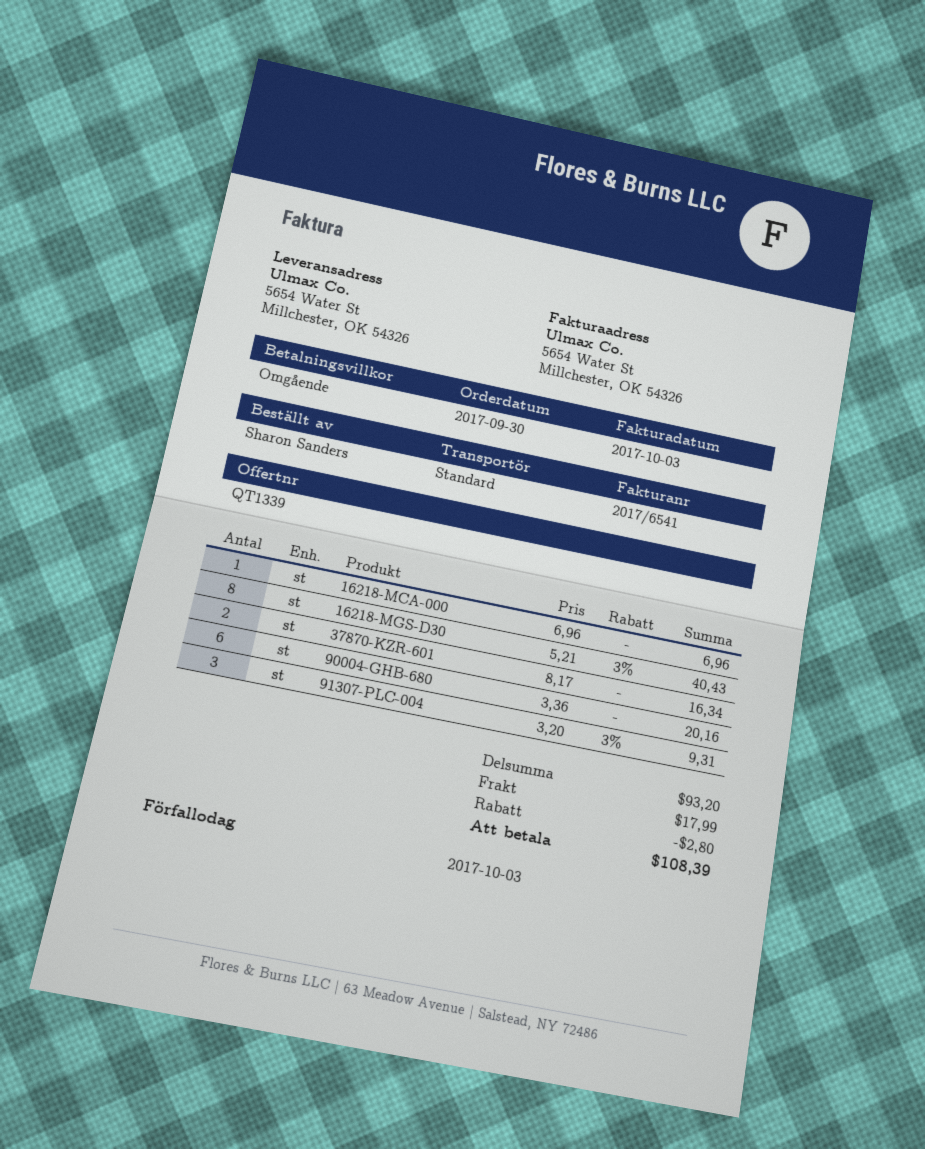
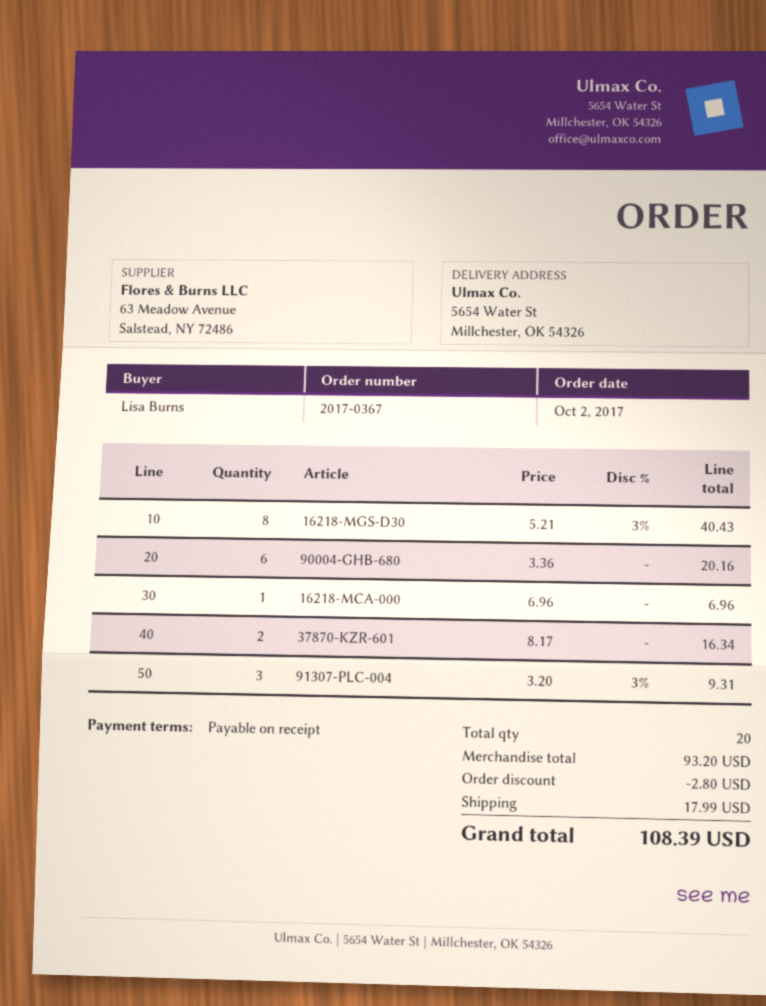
order date: 2017-09-30 -> 2017-10-02
ordered by: Sharon Sanders -> Lisa Burns

